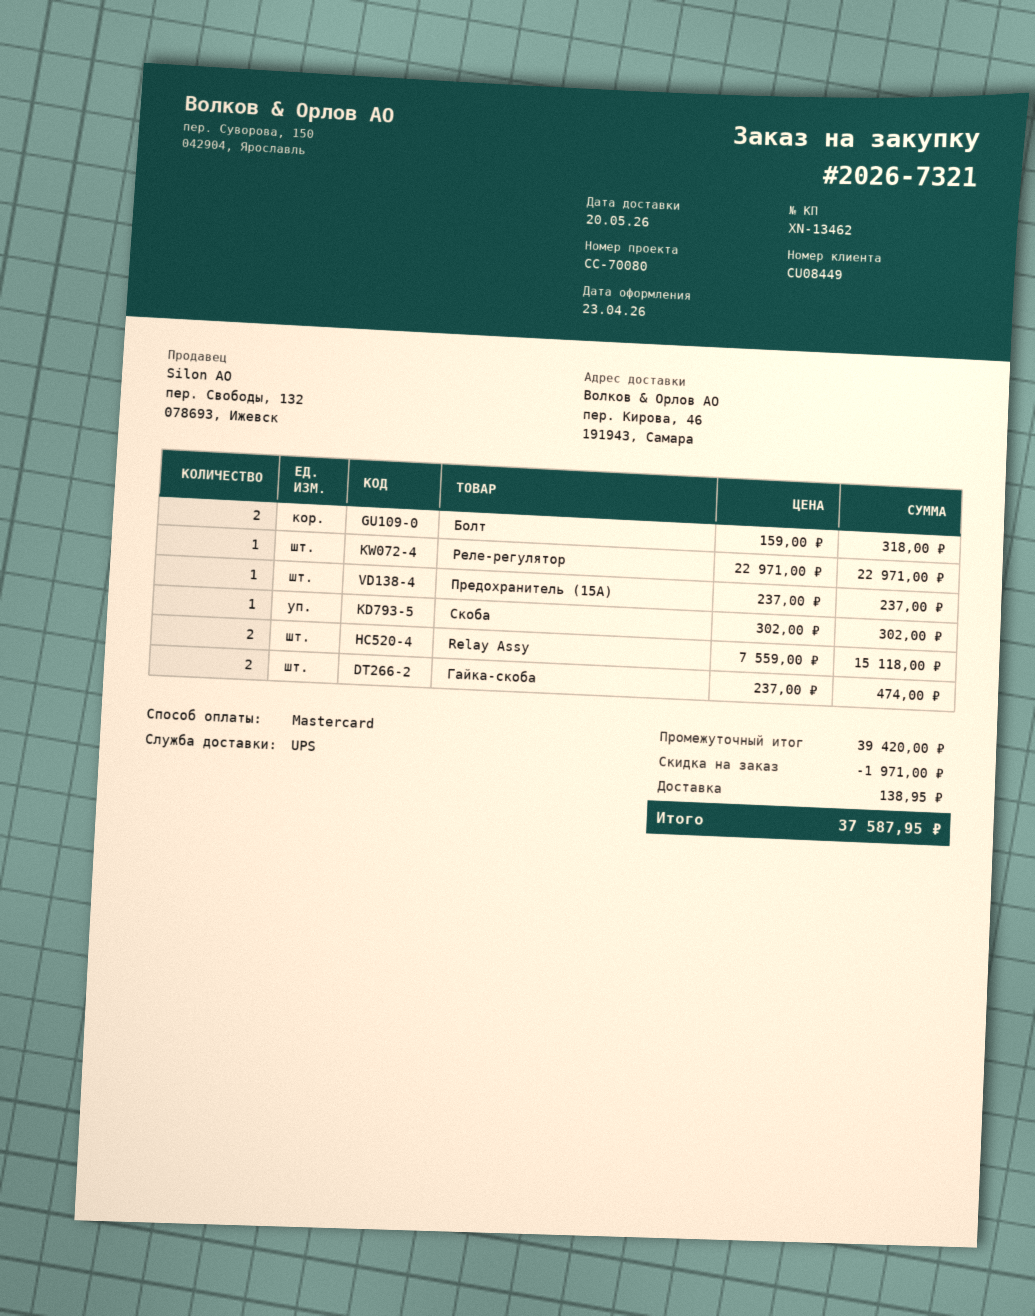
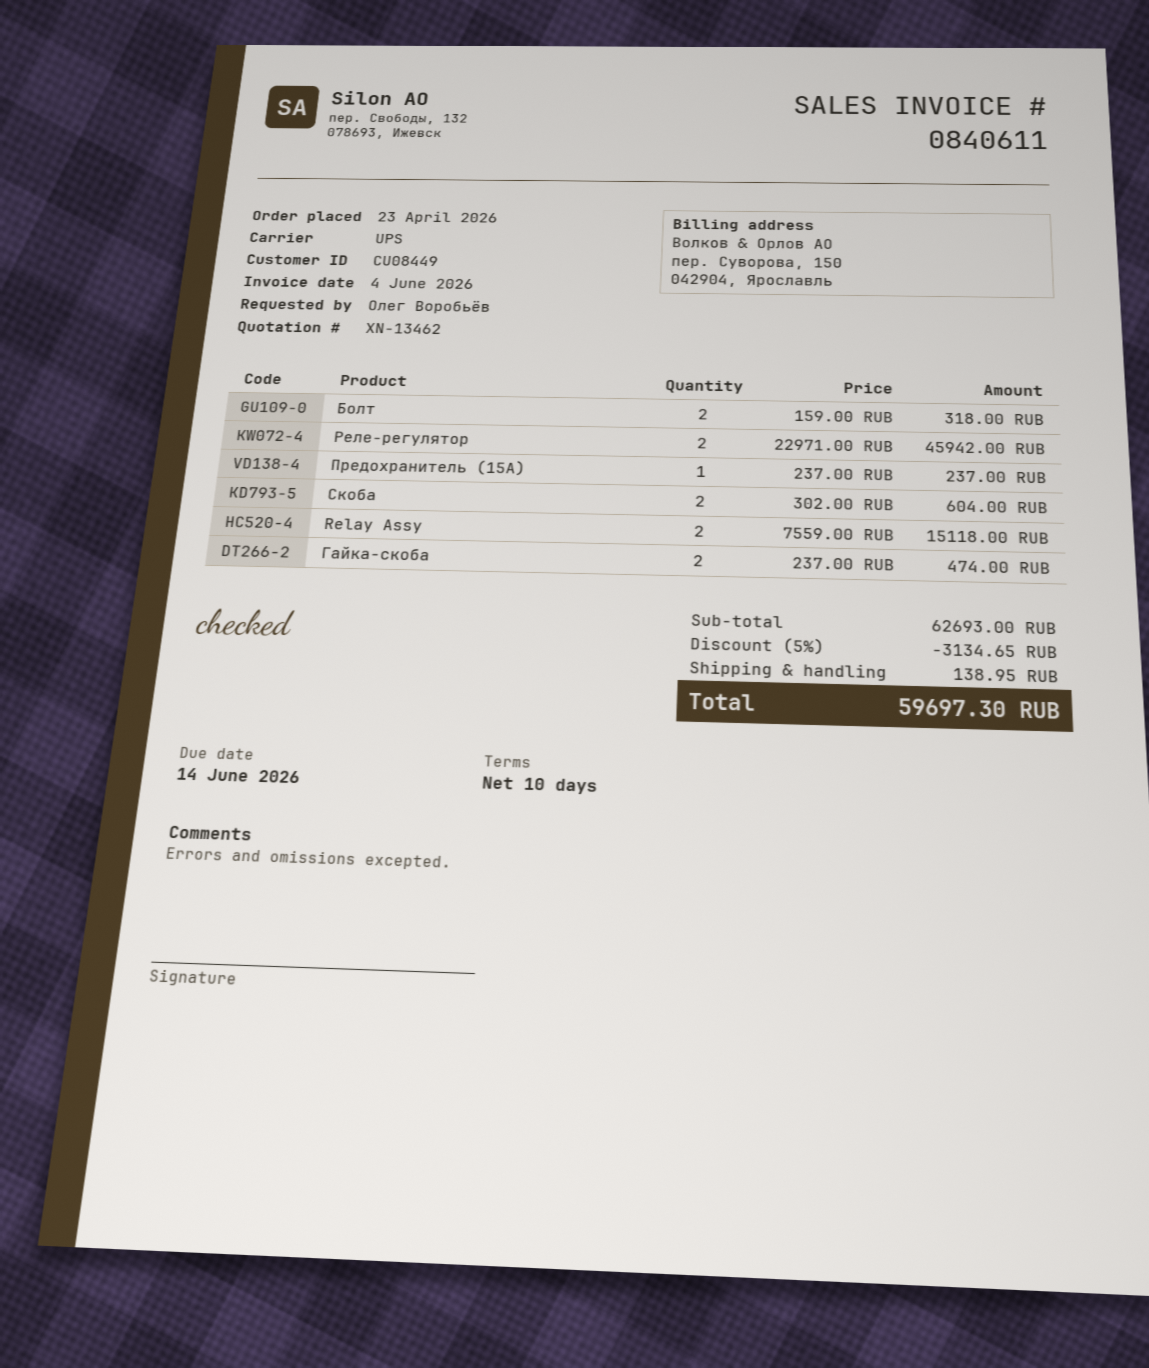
Реле-регулятор: 1 x 22971.00 = 22971.00 -> 2 x 22971.00 = 45942.00
Скоба: 1 x 302.00 = 302.00 -> 2 x 302.00 = 604.00
subtotal: 39420.00 -> 62693.00
discount: 1971.00 -> 3134.65
total: 37587.95 -> 59697.30

